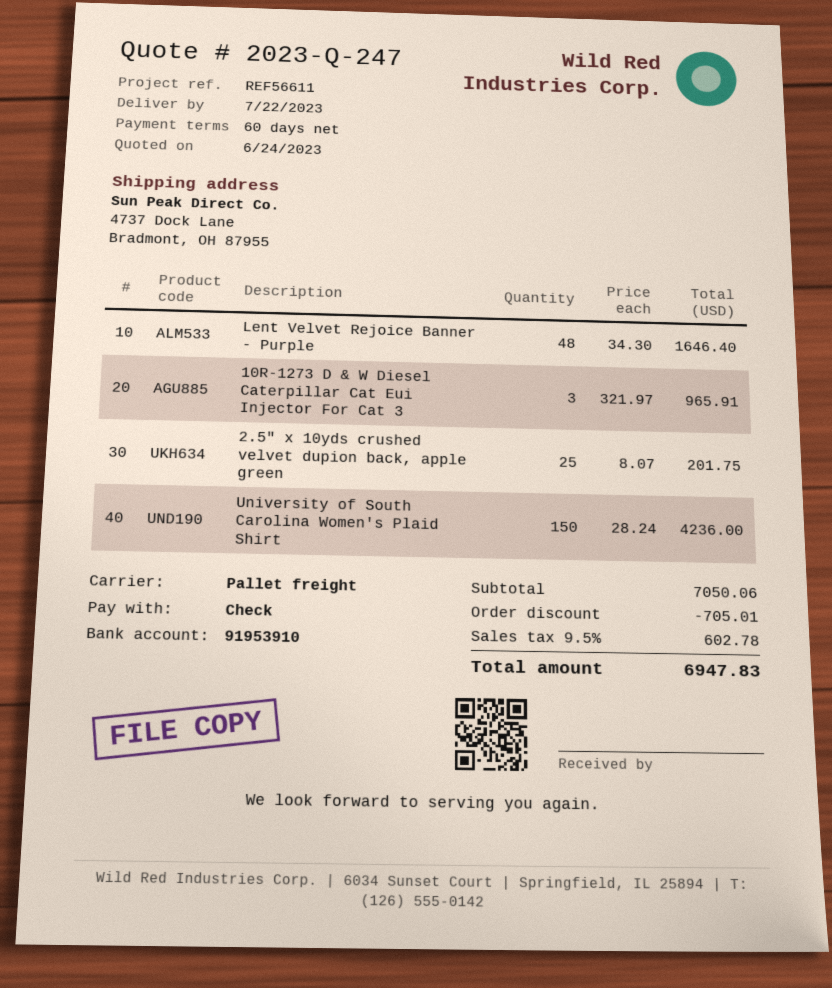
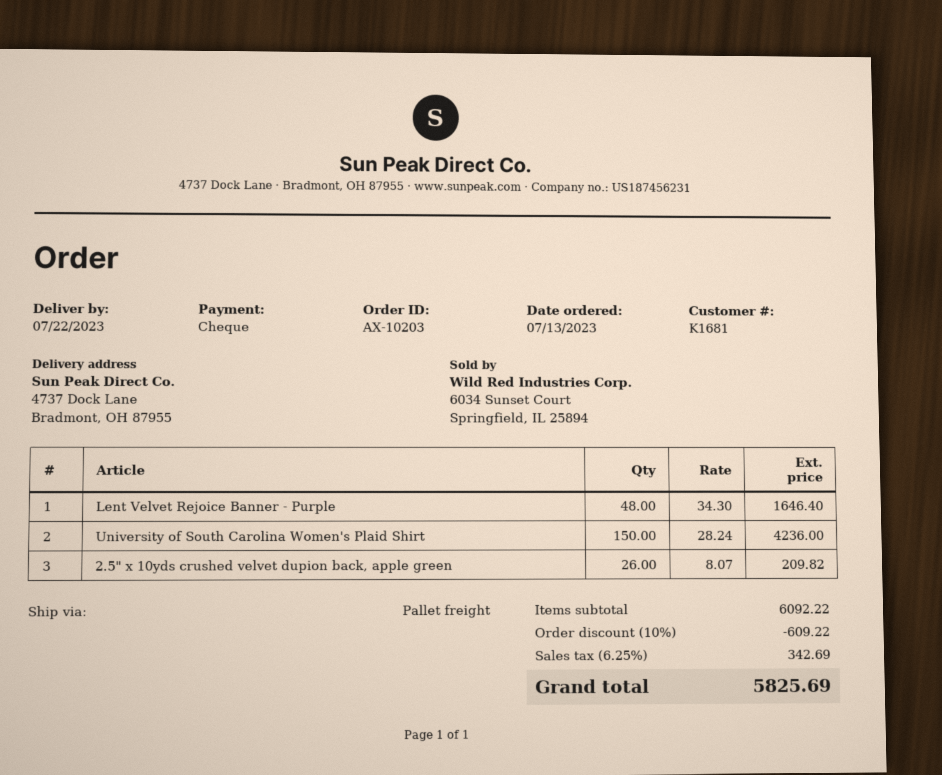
10R-1273 D & W Diesel Caterpillar Cat Eui Injector For Cat 3: 3 x 321.97 = 965.91 -> none
2.5" x 10yds crushed velvet dupion back, apple green: 25 x 8.07 = 201.75 -> 26 x 8.07 = 209.82
subtotal: 7050.06 -> 6092.22
discount: 705.01 -> 609.22
tax: 9.5% = 602.78 -> 6.25% = 342.69
total: 6947.83 -> 5825.69

